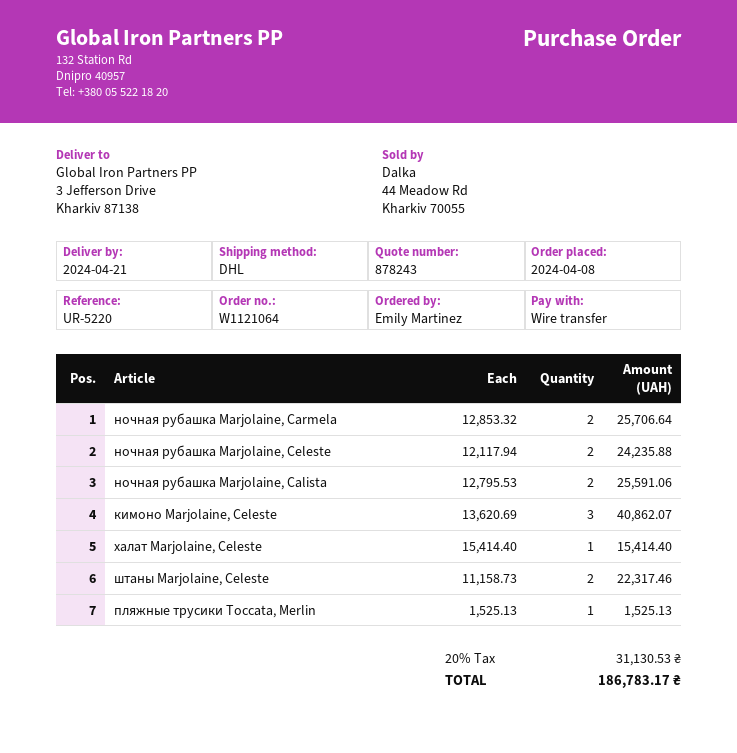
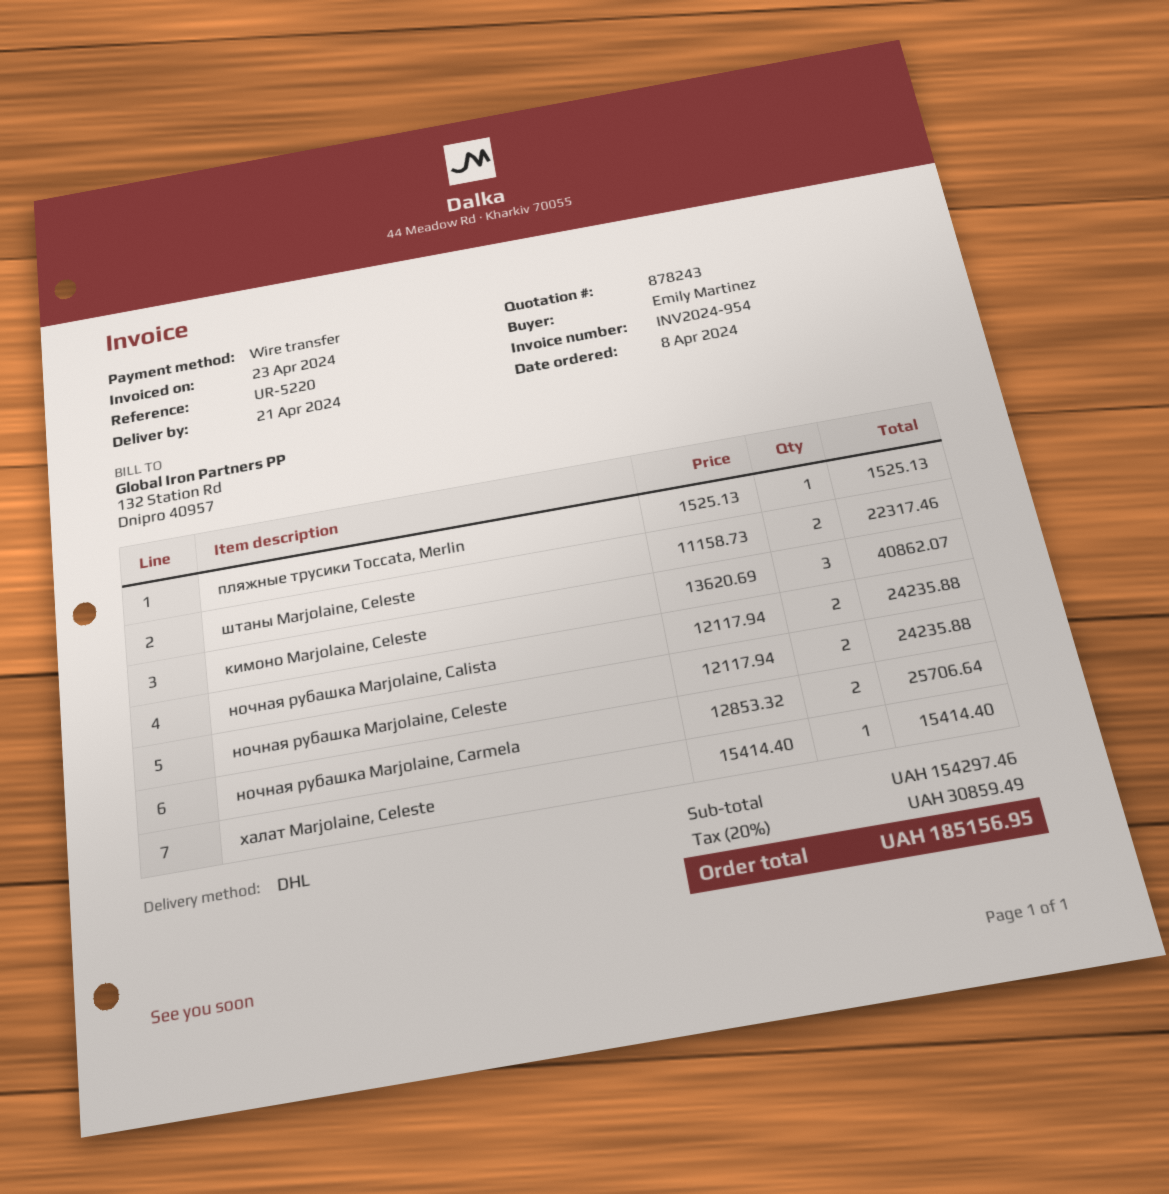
ночная рубашка Marjolaine, Calista: 2 x 12795.53 = 25591.06 -> 2 x 12117.94 = 24235.88
tax: 20% = 31130.53 -> 20% = 30859.49
total: 186783.17 -> 185156.95

